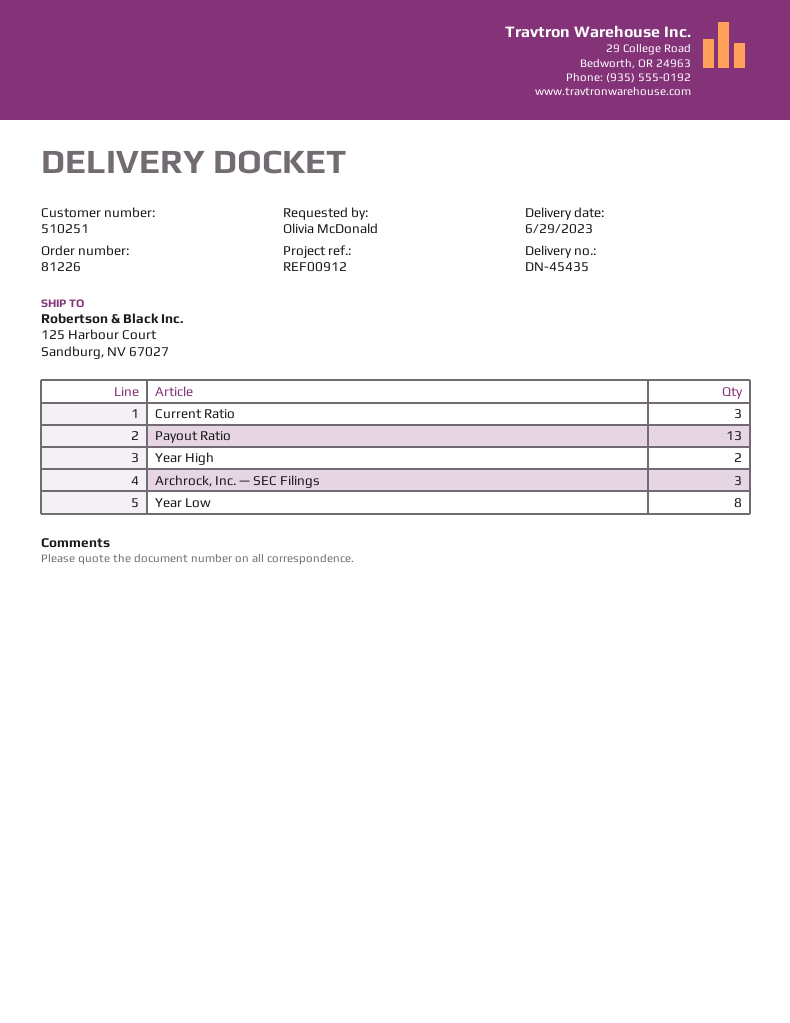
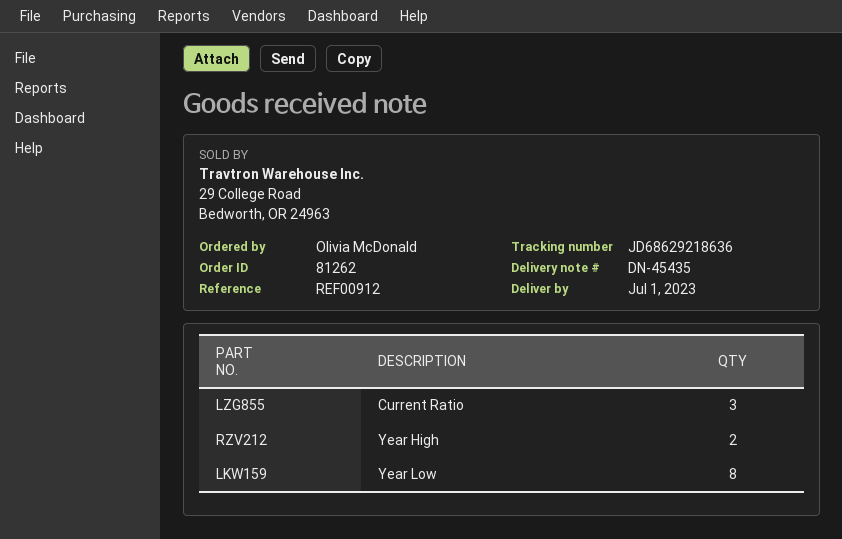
order number: 81226 -> 81262
delivery date: 2023-06-29 -> 2023-07-01
Payout Ratio: 13 -> none
Archrock, Inc. — SEC Filings: 3 -> none

